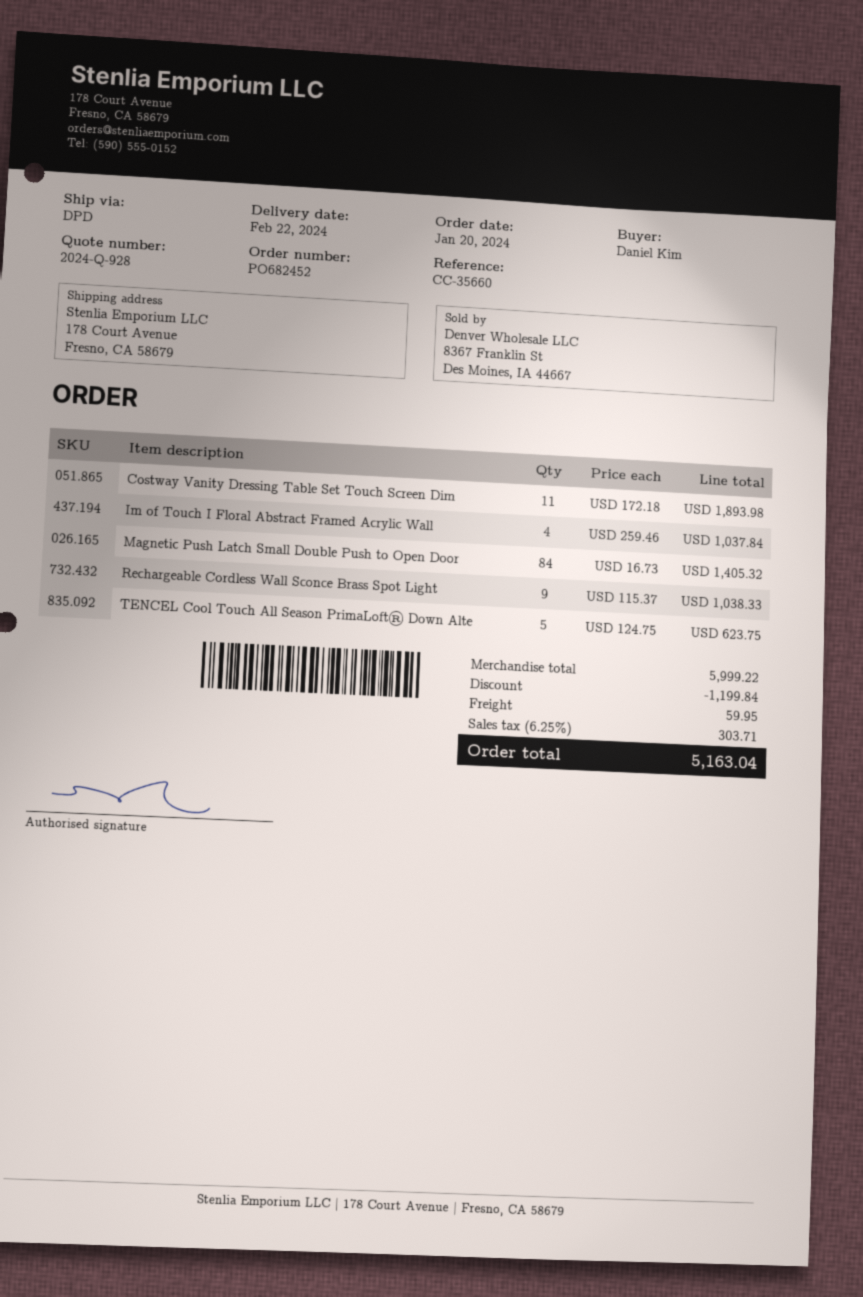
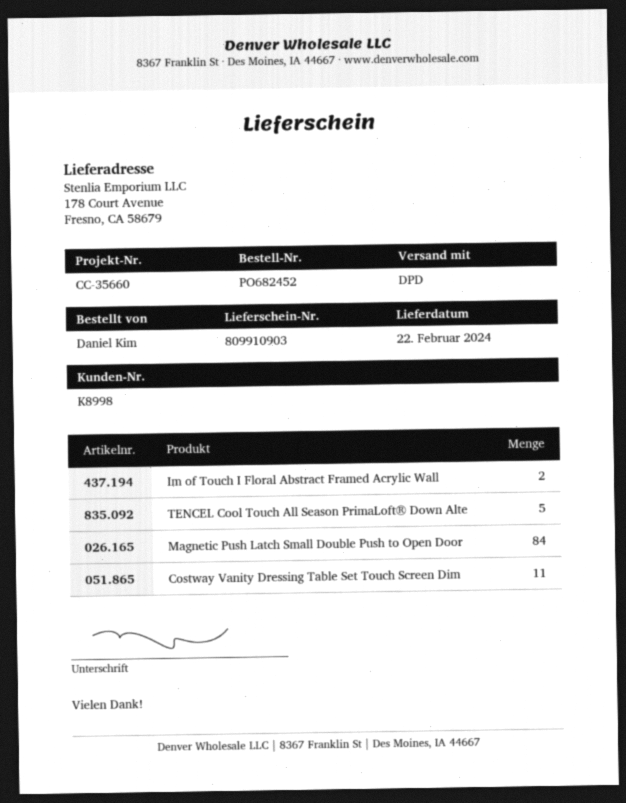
Im of Touch I Floral Abstract Framed Acrylic Wall: 4 -> 2
Rechargeable Cordless Wall Sconce Brass Spot Light: 9 -> none

